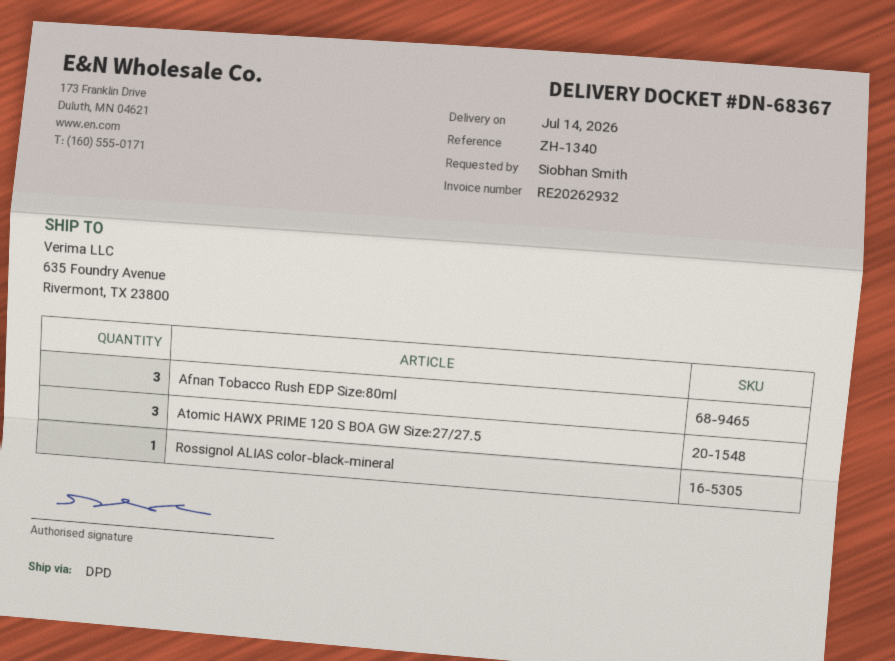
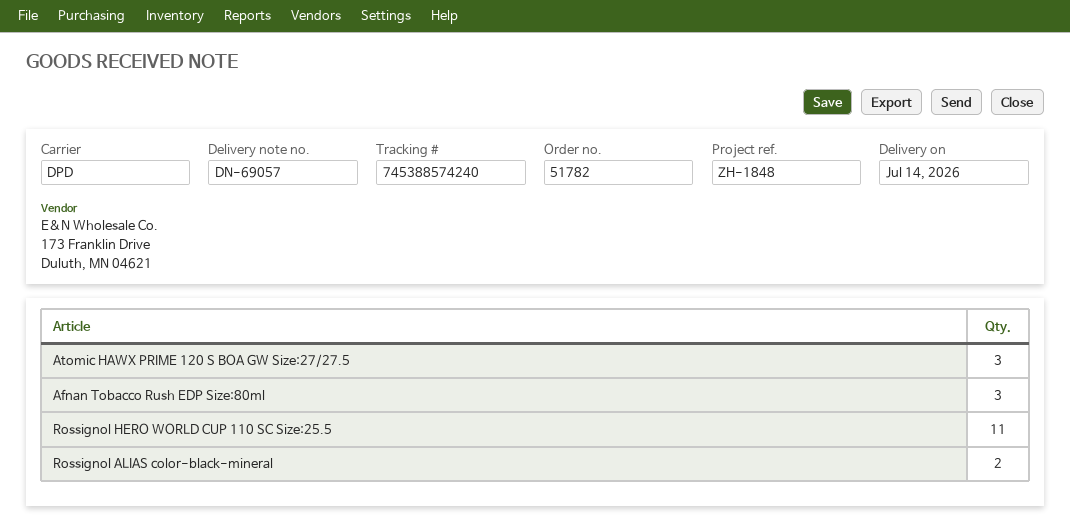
delivery note number: DN-68367 -> DN-69057
reference: ZH-1340 -> ZH-1848
Rossignol ALIAS color-black-mineral: 1 -> 2
Rossignol HERO WORLD CUP 110 SC Size:25.5: none -> 11

